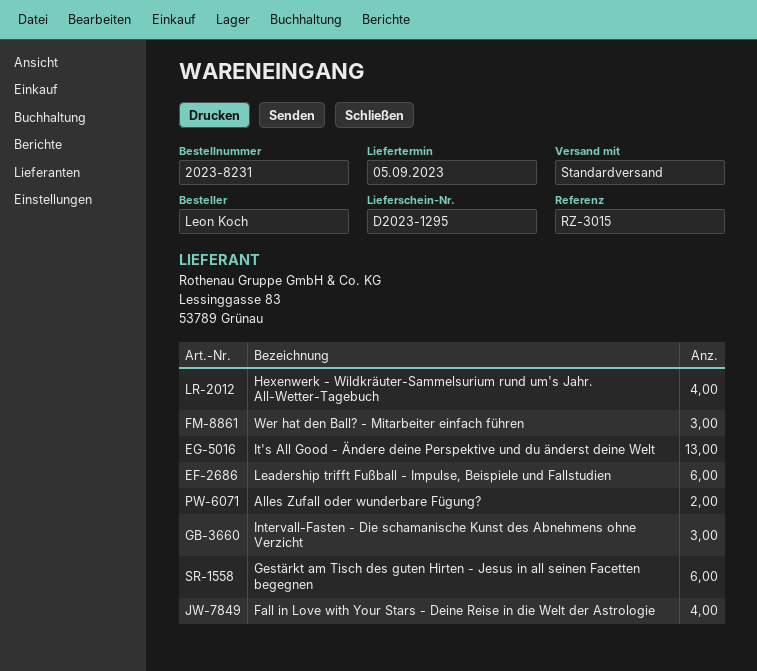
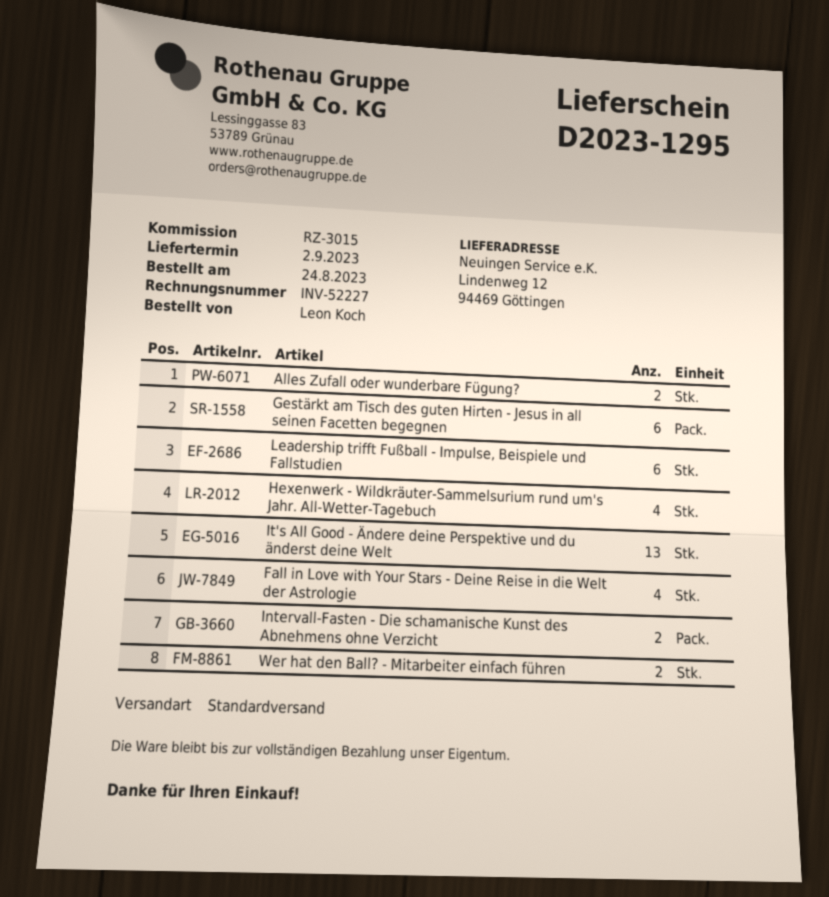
delivery date: 2023-09-05 -> 2023-09-02
Wer hat den Ball? - Mitarbeiter einfach führen: 3 -> 2
Intervall-Fasten - Die schamanische Kunst des Abnehmens ohne Verzicht: 3 -> 2

